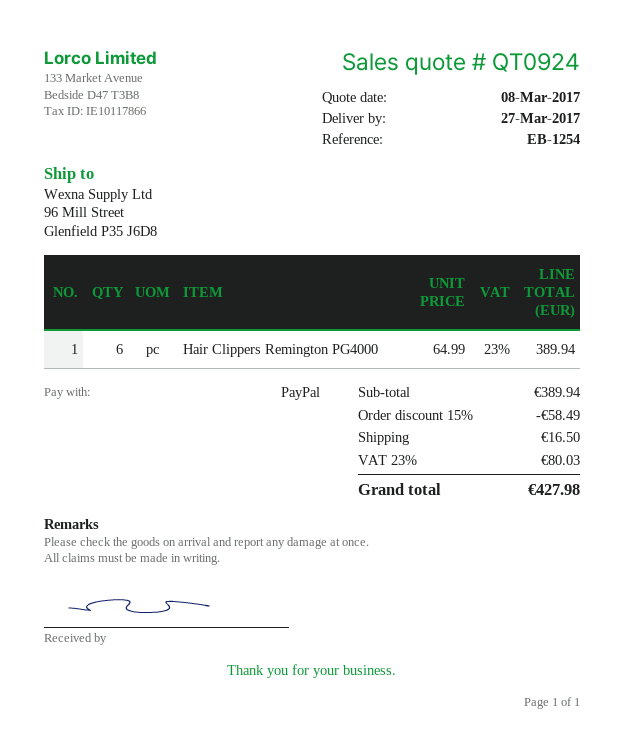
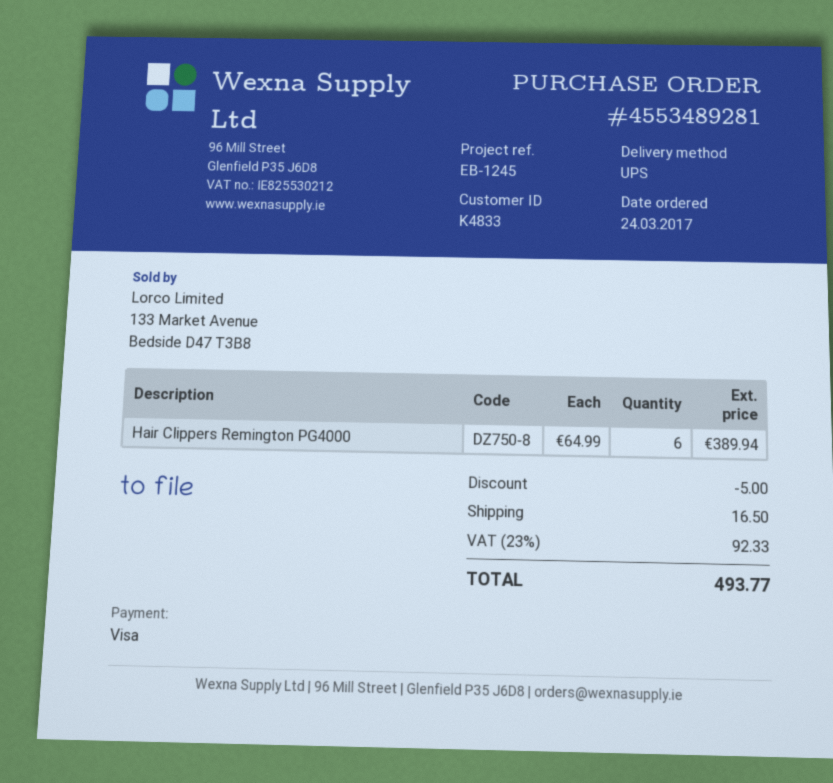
reference: EB-1254 -> EB-1245
payment method: PayPal -> Visa
discount: 58.49 -> 5.00
tax: 23% = 80.03 -> 23% = 92.33
total: 427.98 -> 493.77

